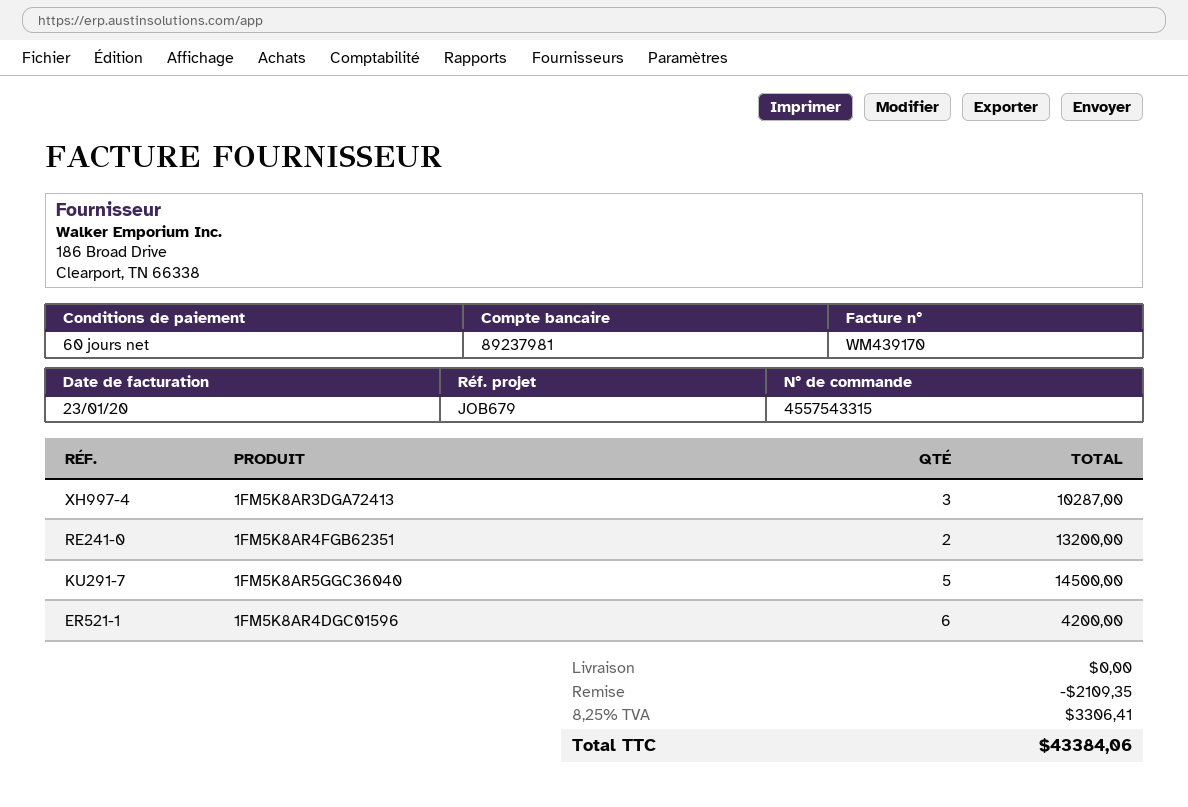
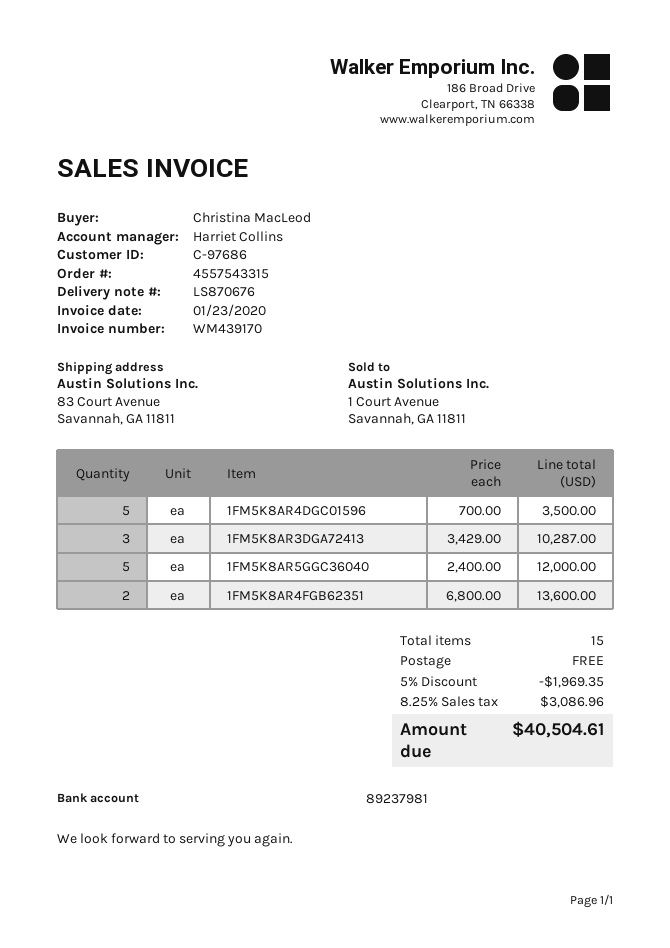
1FM5K8AR4FGB62351: 2 for 13200.00 -> 2 for 13600.00
1FM5K8AR5GGC36040: 5 for 14500.00 -> 5 for 12000.00
1FM5K8AR4DGC01596: 6 for 4200.00 -> 5 for 3500.00
discount: 2109.35 -> 1969.35
tax: 8.25% = 3306.41 -> 8.25% = 3086.96
total: 43384.06 -> 40504.61

